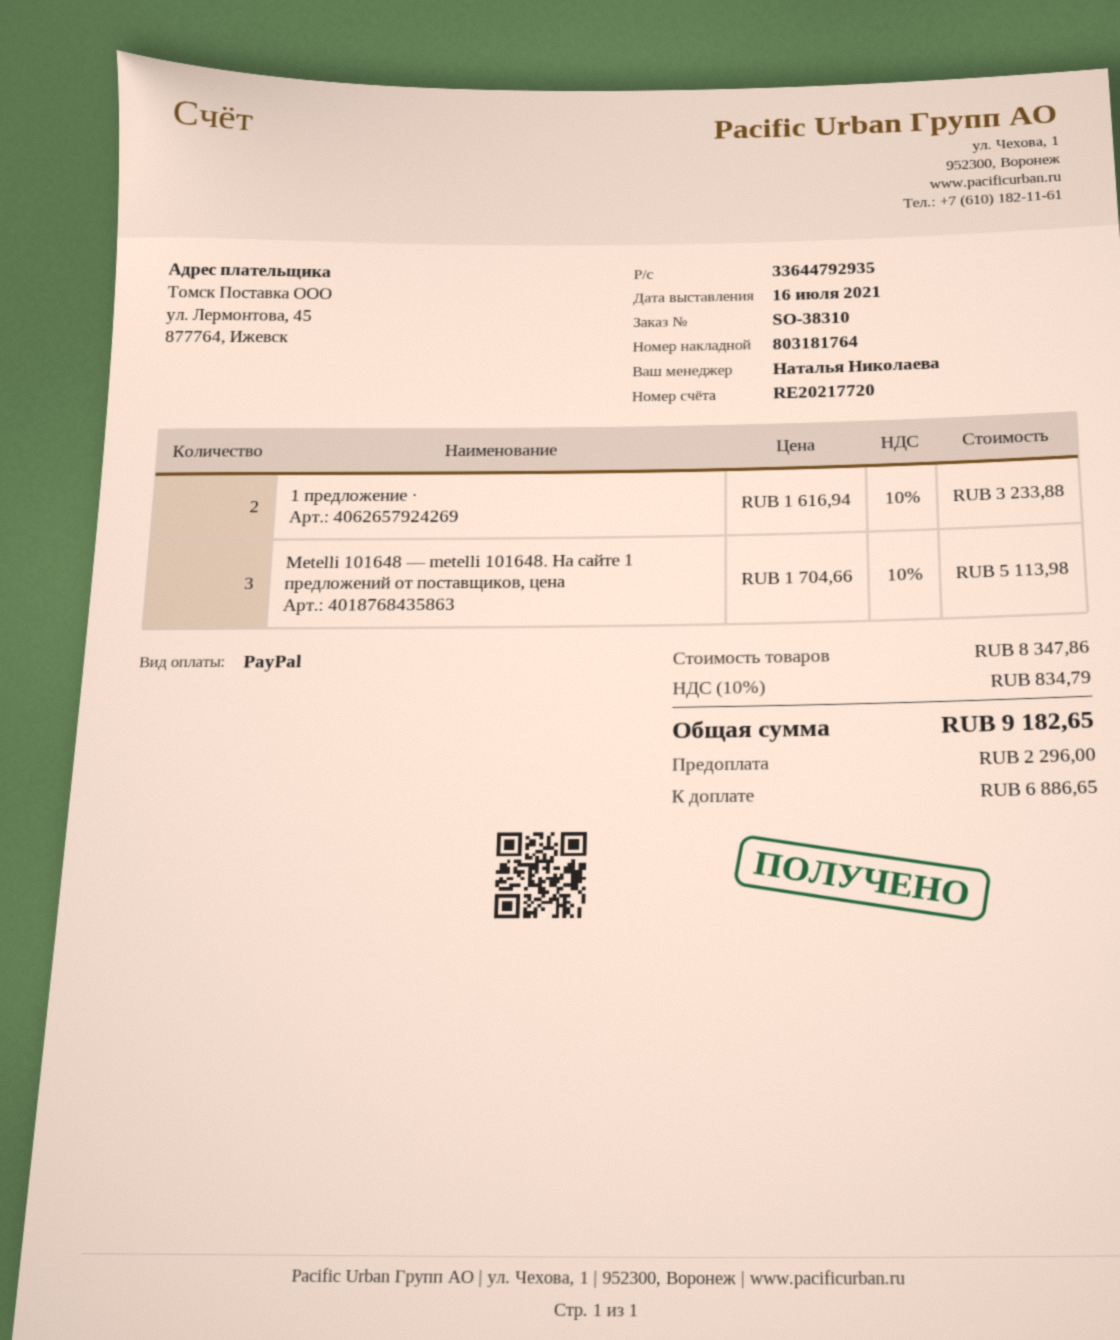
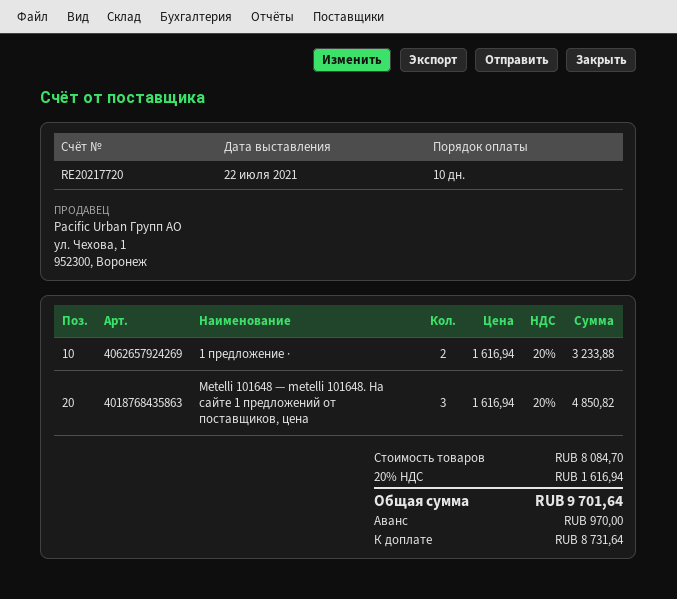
invoice date: 2021-07-16 -> 2021-07-22
Metelli 101648 — metelli 101648. На сайте 1 предложений от поставщиков, цена: 3 x 1704.66 = 5113.98 -> 3 x 1616.94 = 4850.82
subtotal: 8347.86 -> 8084.70
tax: 10% = 834.79 -> 20% = 1616.94
total: 9182.65 -> 9701.64
deposit: 2296.00 -> 970.00
balance: 6886.65 -> 8731.64

